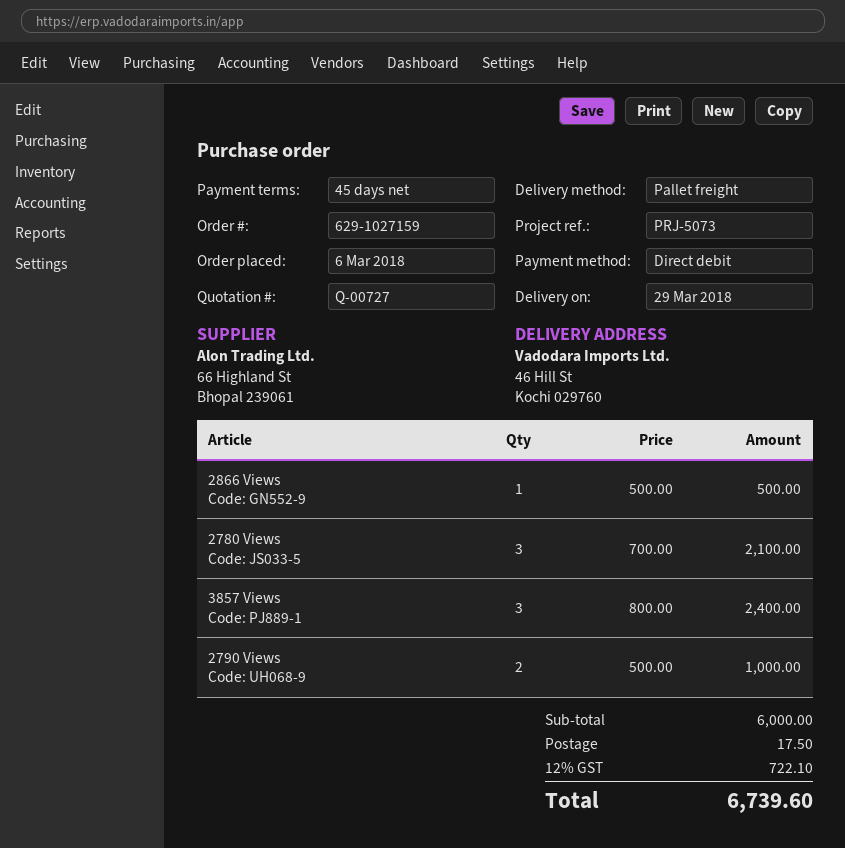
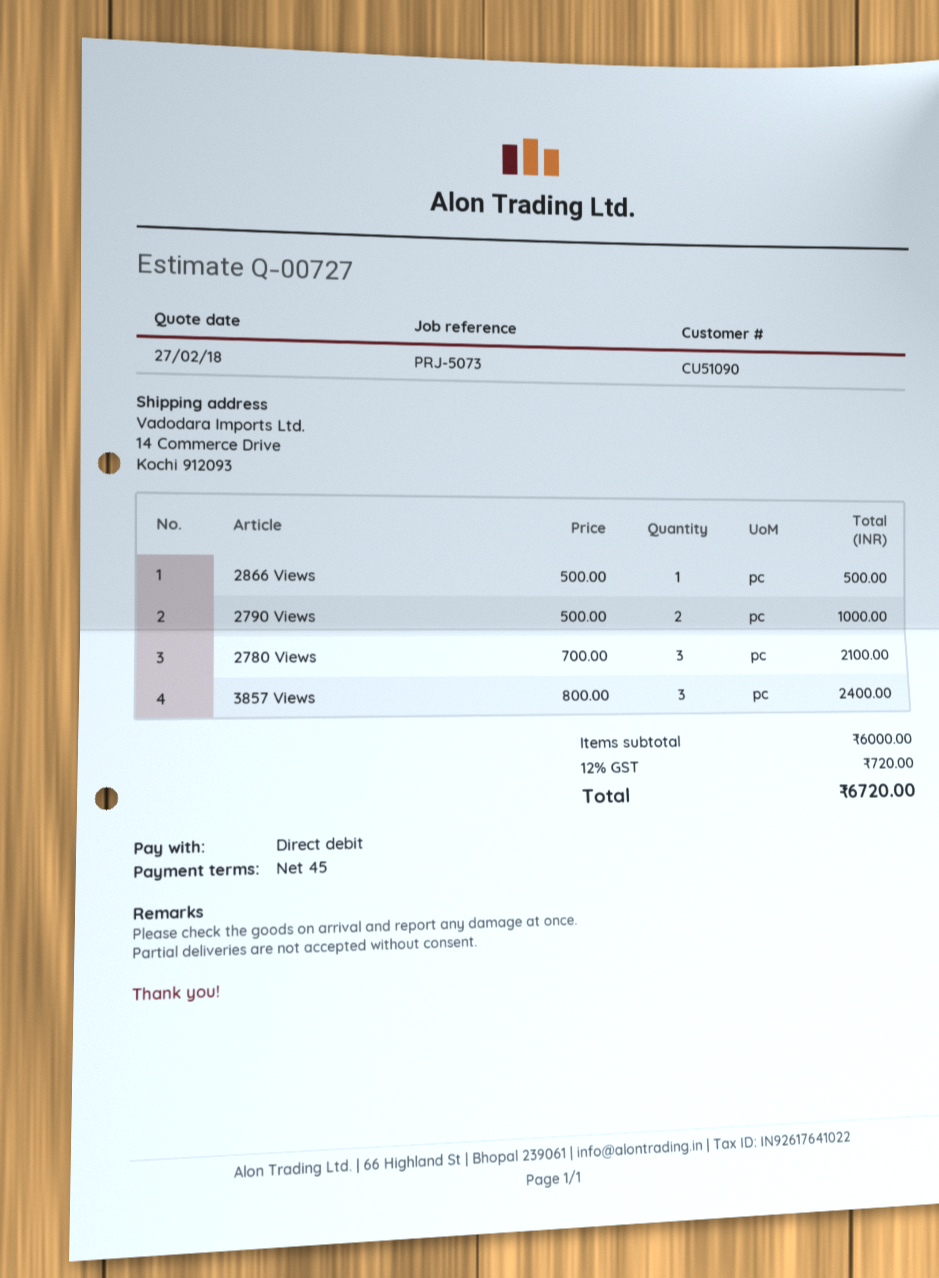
ship to: 46 Hill St, Kochi 029760 -> 14 Commerce Drive, Kochi 912093
shipping: 17.50 -> none
tax: 12% = 722.10 -> 12% = 720.00
total: 6739.60 -> 6720.00

